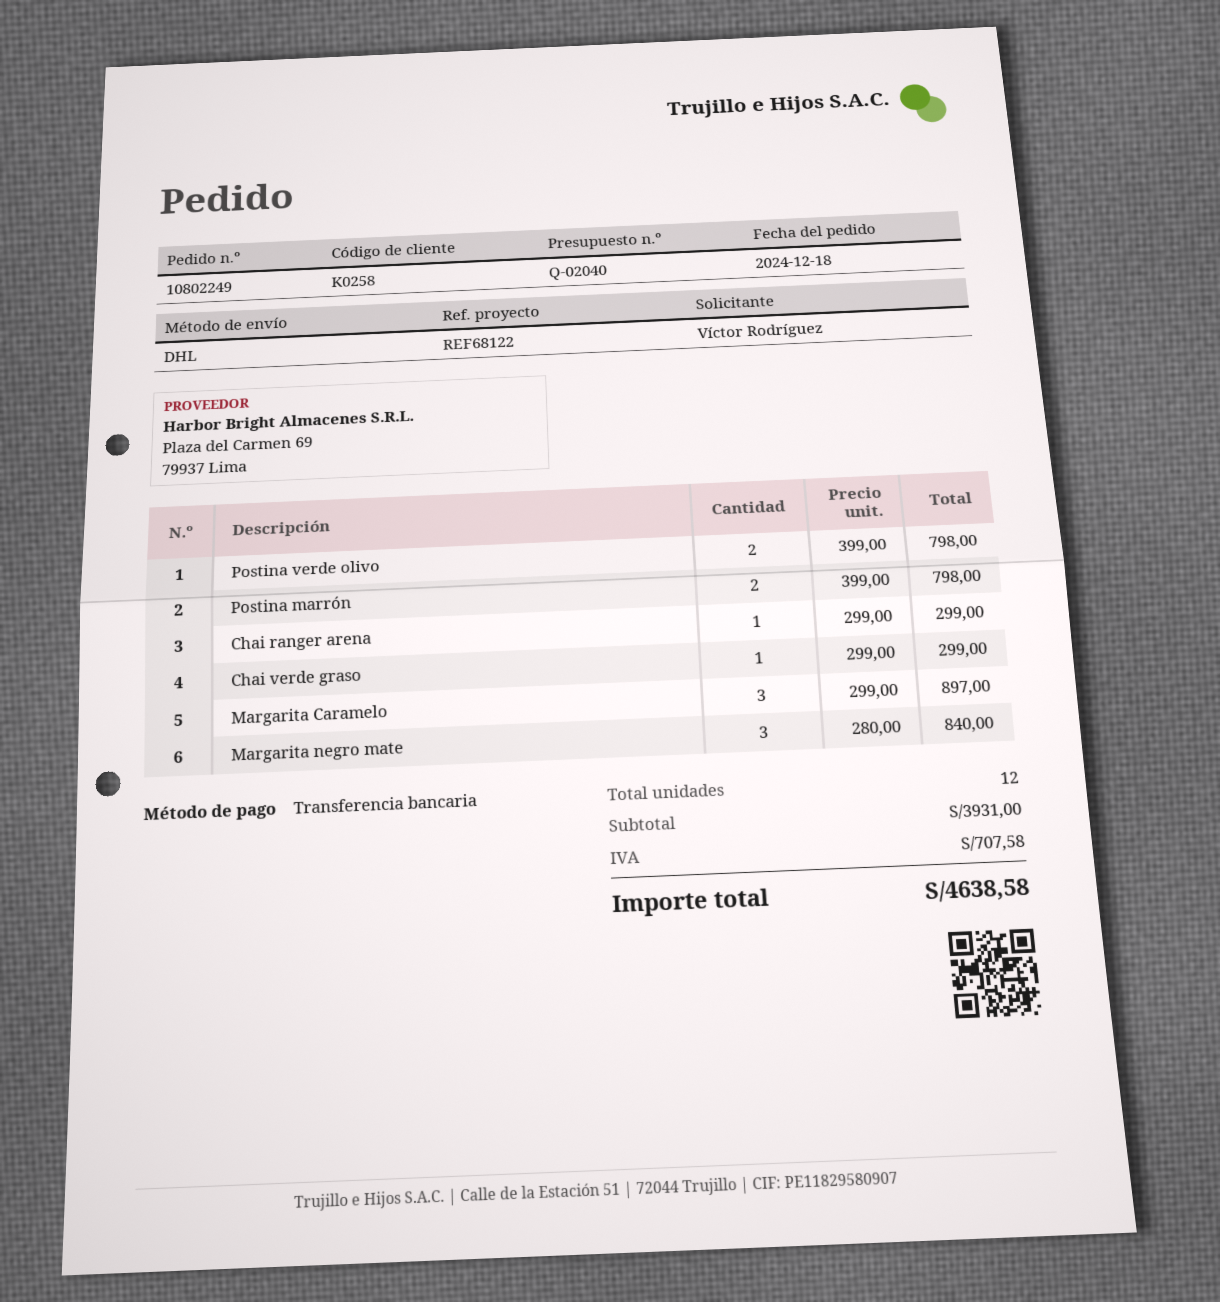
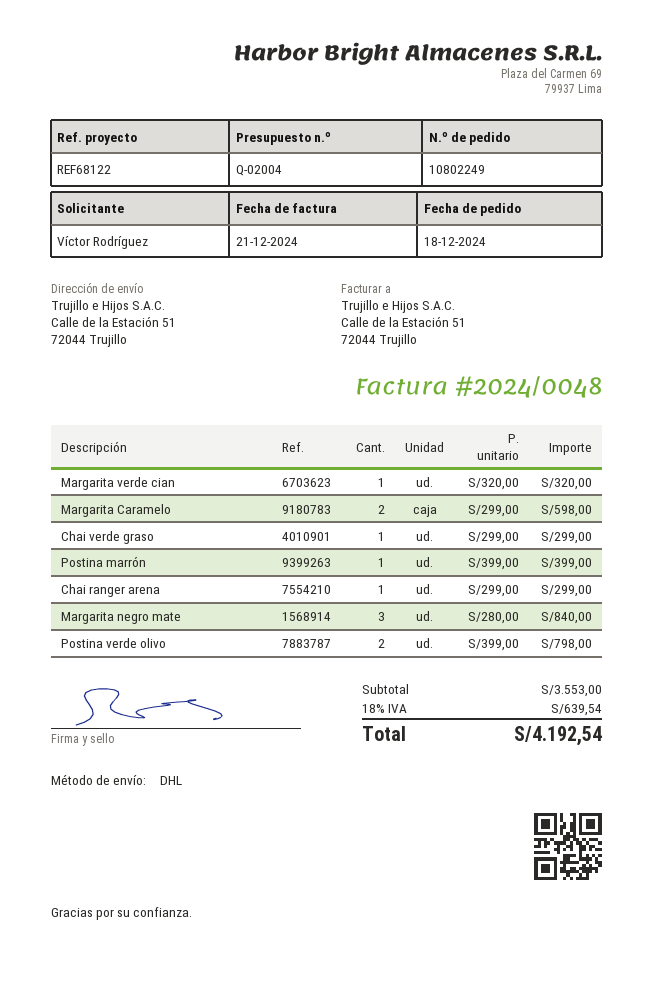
quote number: Q-02040 -> Q-02004
Postina marrón: 2 x 399.00 = 798.00 -> 1 x 399.00 = 399.00
Margarita Caramelo: 3 x 299.00 = 897.00 -> 2 x 299.00 = 598.00
Margarita verde cian: none -> 1 x 320.00 = 320.00
subtotal: 3931.00 -> 3553.00
tax: 707.58 -> 639.54
total: 4638.58 -> 4192.54

